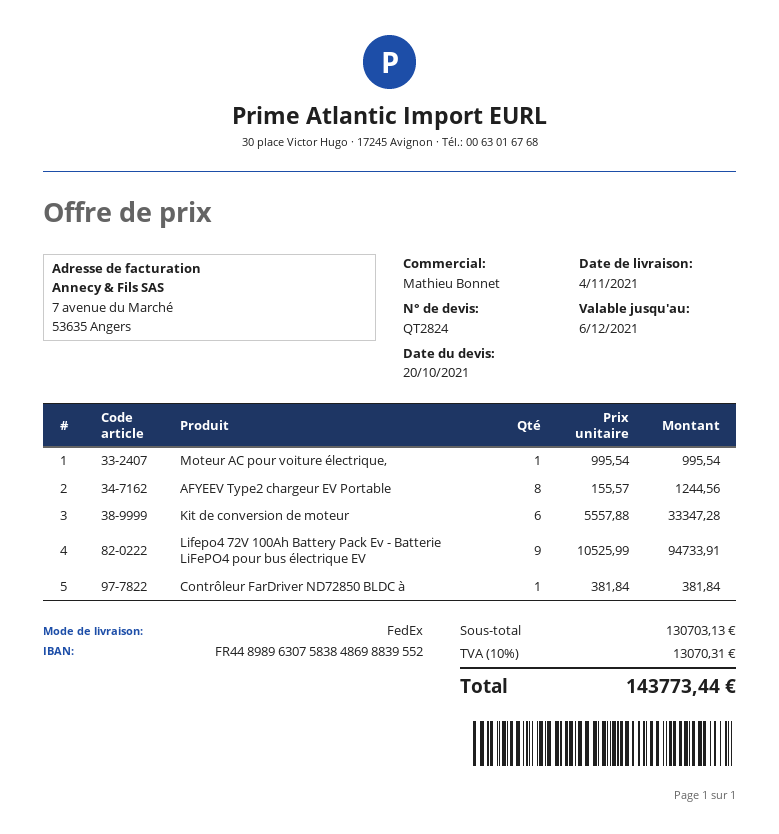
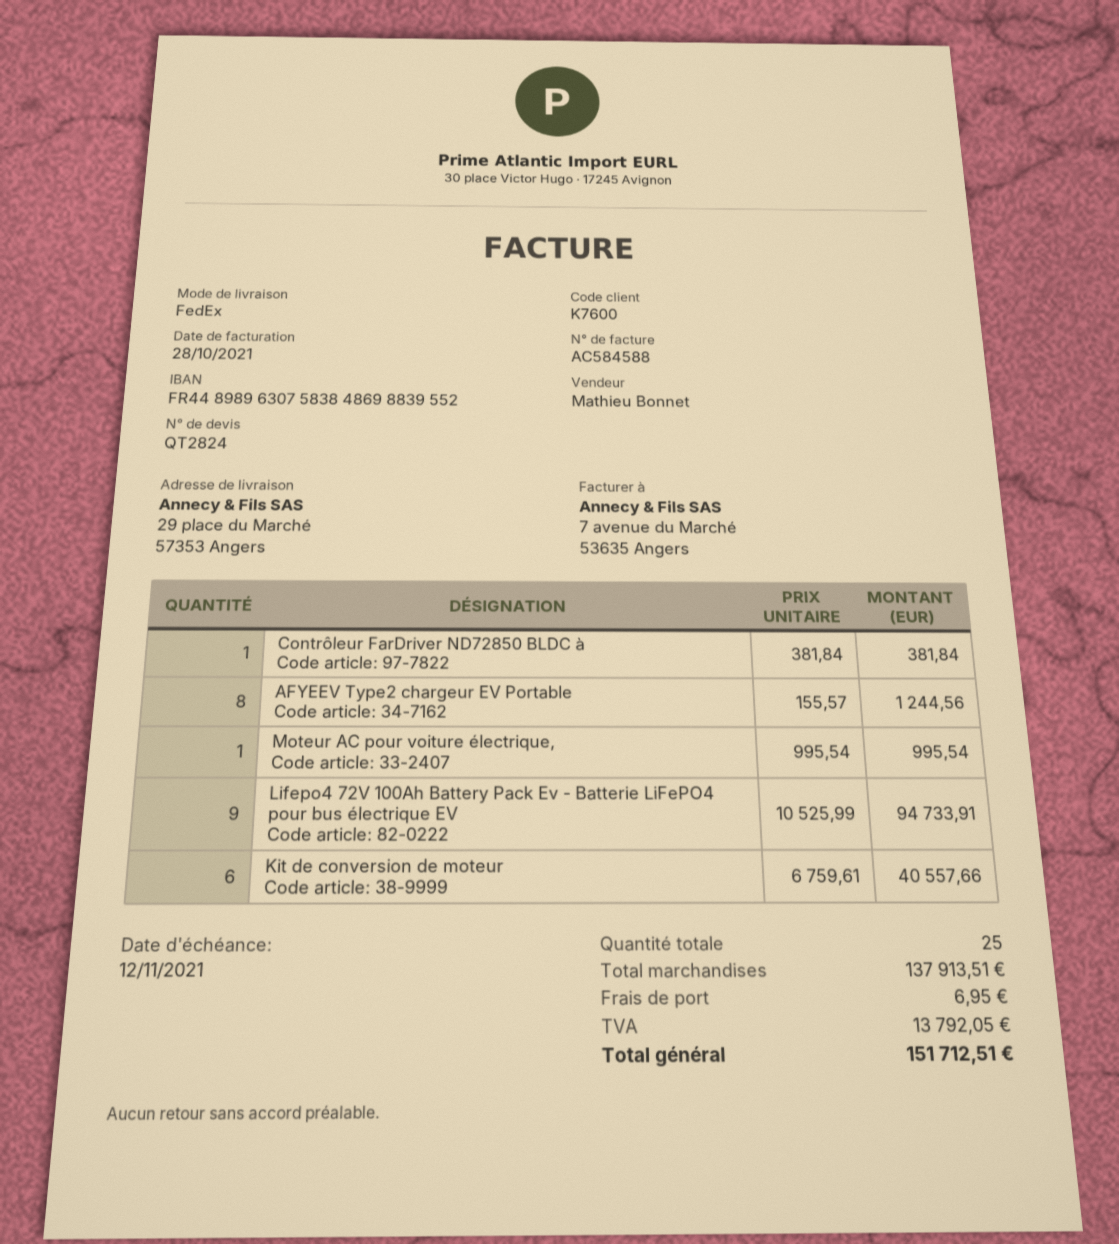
Kit de conversion de moteur: 6 x 5557.88 = 33347.28 -> 6 x 6759.61 = 40557.66
subtotal: 130703.13 -> 137913.51
shipping: none -> 6.95
tax: 13070.31 -> 13792.05
total: 143773.44 -> 151712.51

